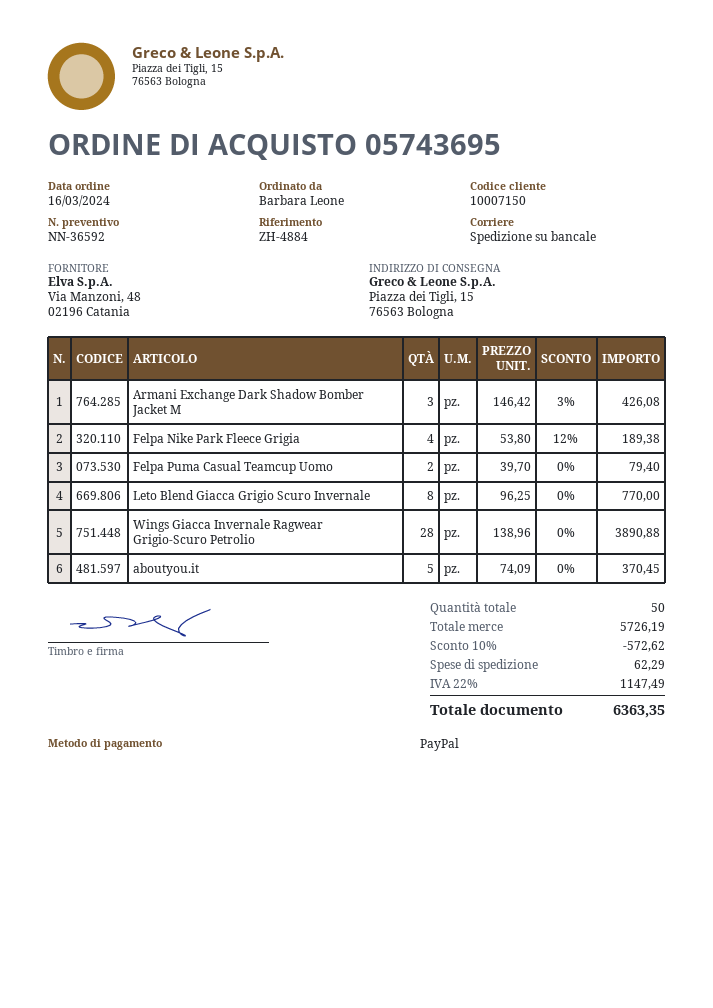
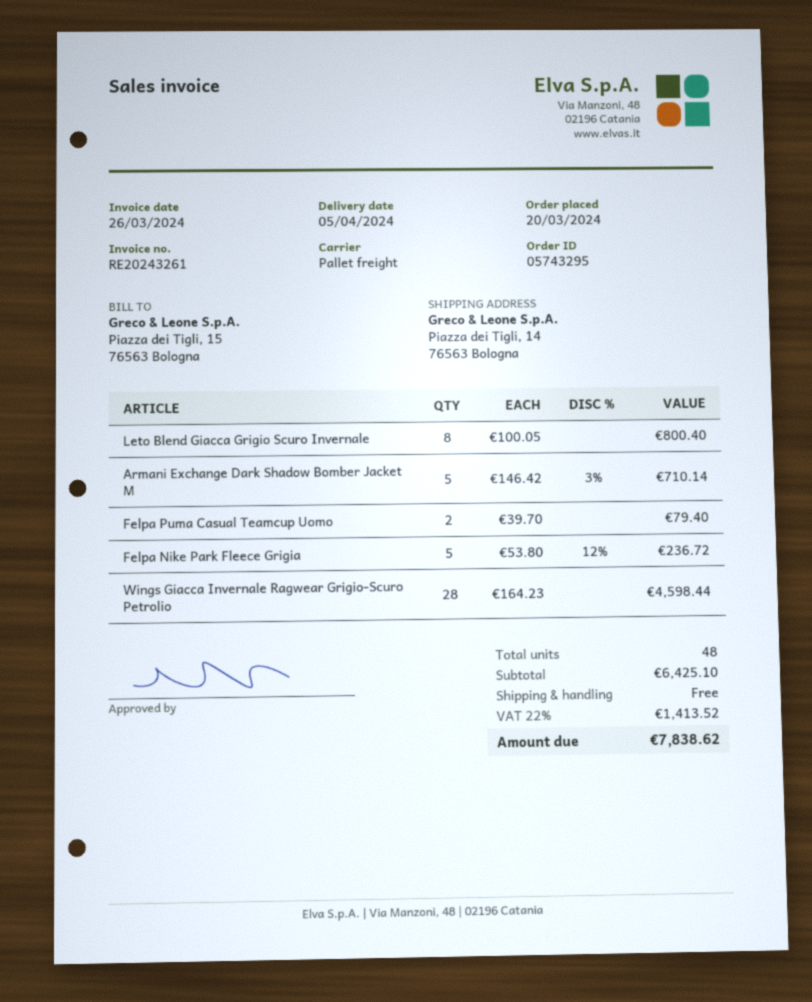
order number: 05743695 -> 05743295
order date: 2024-03-16 -> 2024-03-20
ship to: Piazza dei Tigli, 15, 76563 Bologna -> Piazza dei Tigli, 14, 76563 Bologna
Armani Exchange Dark Shadow Bomber Jacket M: 3 x 146.42 - 3% = 426.08 -> 5 x 146.42 - 3% = 710.14
Felpa Nike Park Fleece Grigia: 4 x 53.80 - 12% = 189.38 -> 5 x 53.80 - 12% = 236.72
Leto Blend Giacca Grigio Scuro Invernale: 8 x 96.25 = 770.00 -> 8 x 100.05 = 800.40
Wings Giacca Invernale Ragwear Grigio-Scuro Petrolio: 28 x 138.96 = 3890.88 -> 28 x 164.23 = 4598.44
aboutyou.it: 5 x 74.09 = 370.45 -> none
total quantity: 50 -> 48
subtotal: 5726.19 -> 6425.10
discount: 10% = 572.62 -> none
shipping: 62.29 -> 0.00
tax: 22% = 1147.49 -> 22% = 1413.52
total: 6363.35 -> 7838.62

